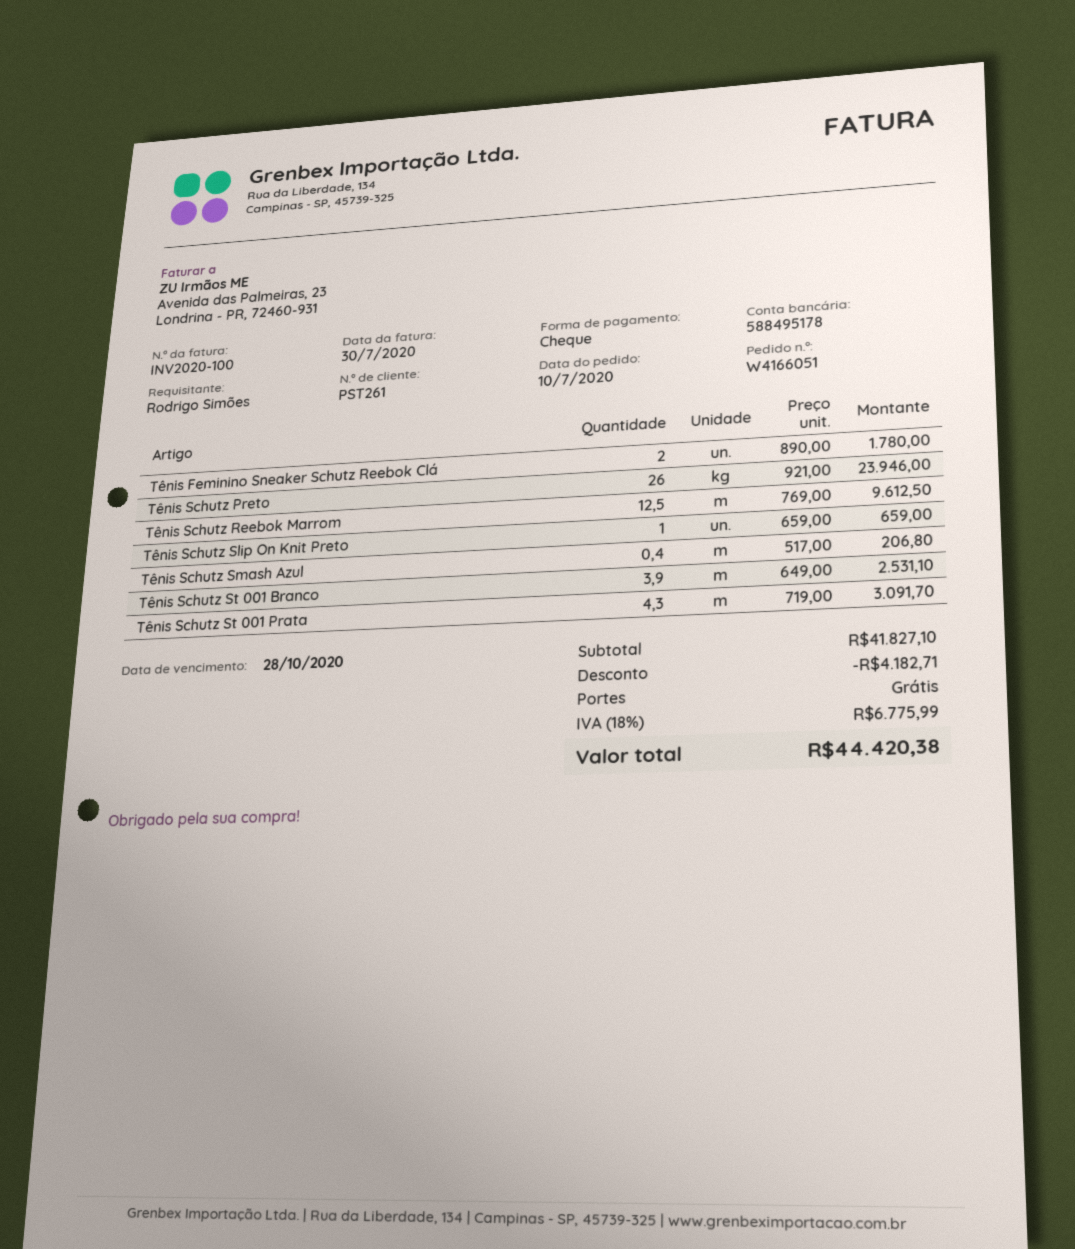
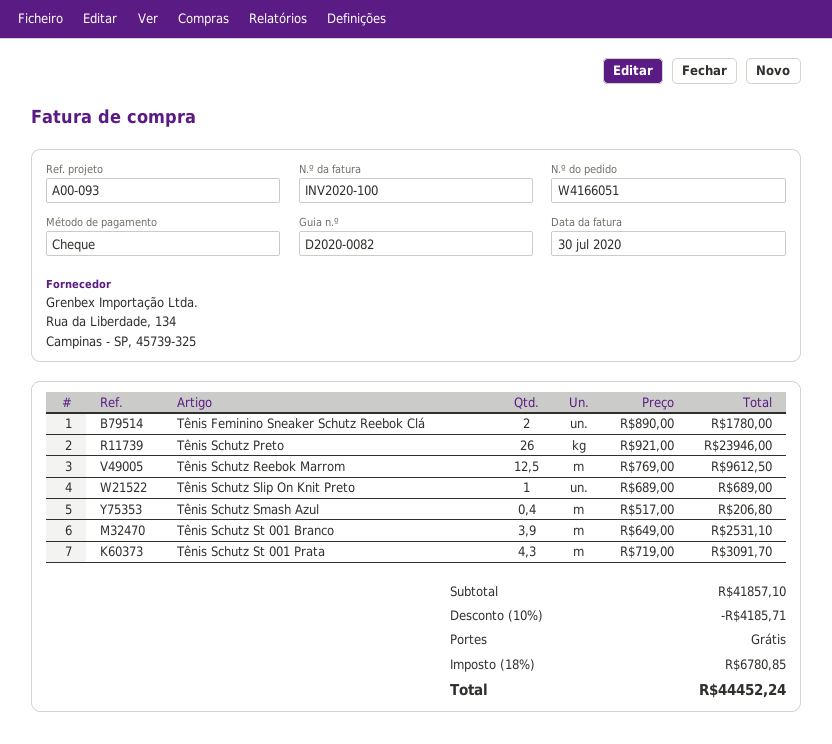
Tênis Schutz Slip On Knit Preto: 1 x 659.00 = 659.00 -> 1 x 689.00 = 689.00
subtotal: 41827.10 -> 41857.10
discount: 4182.71 -> 4185.71
tax: 18% = 6775.99 -> 18% = 6780.85
total: 44420.38 -> 44452.24

